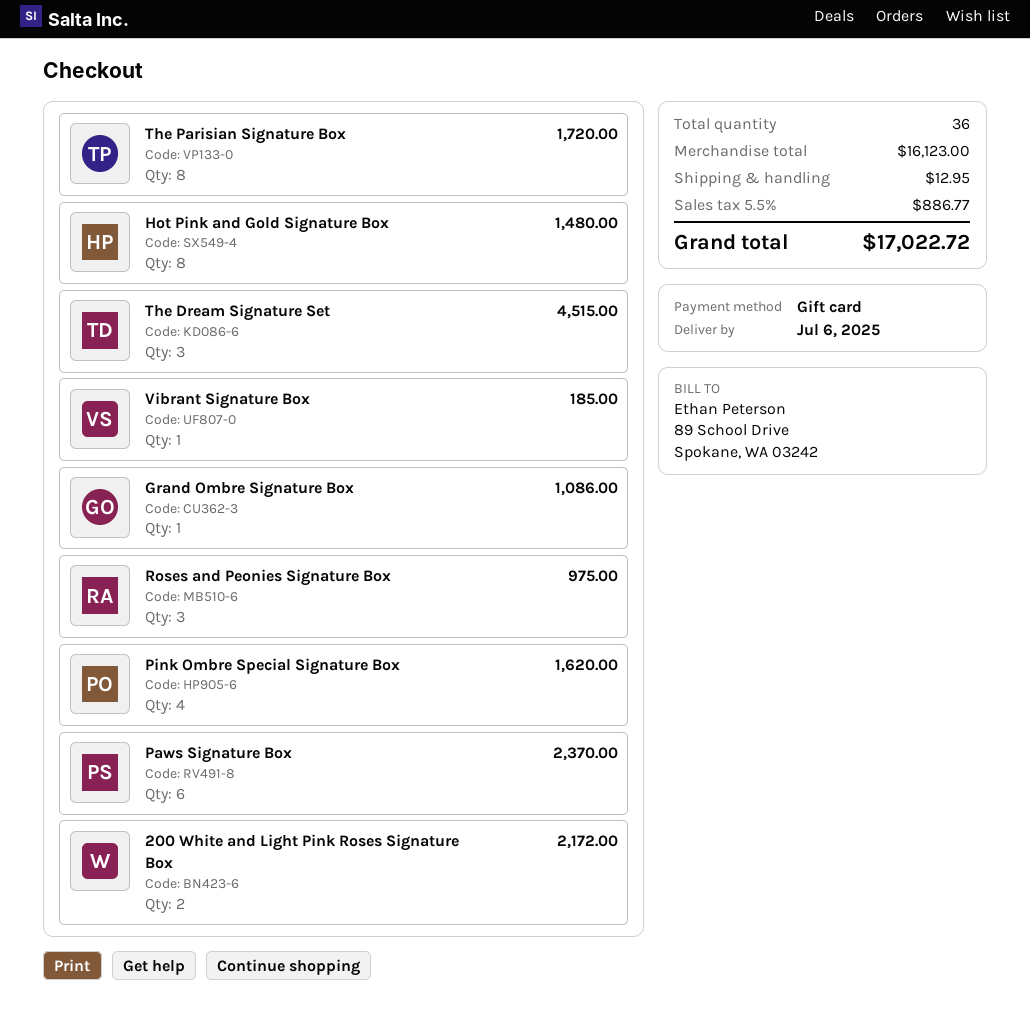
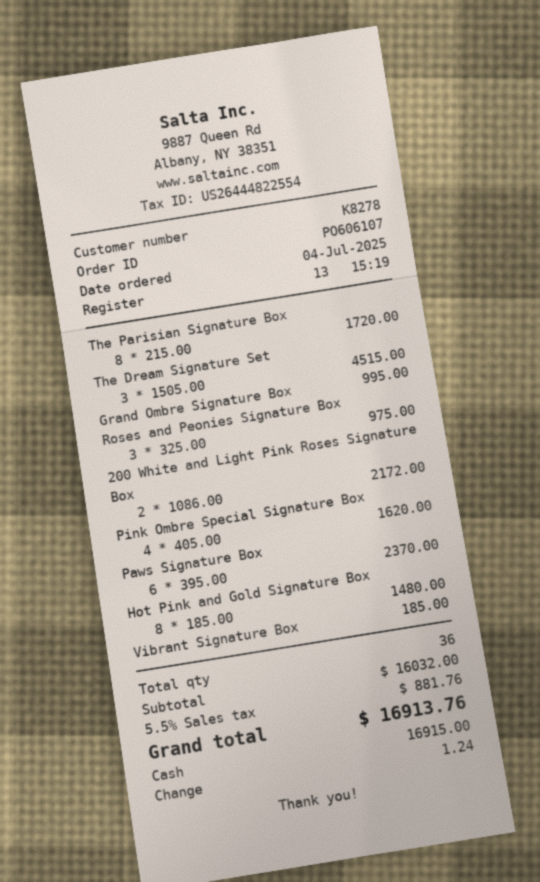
payment method: gift card -> cash
Grand Ombre Signature Box: 1 for 1086.00 -> 1 for 995.00
subtotal: 16123.00 -> 16032.00
shipping: 12.95 -> none
tax: 5.5% = 886.77 -> 5.5% = 881.76
total: 17022.72 -> 16913.76

